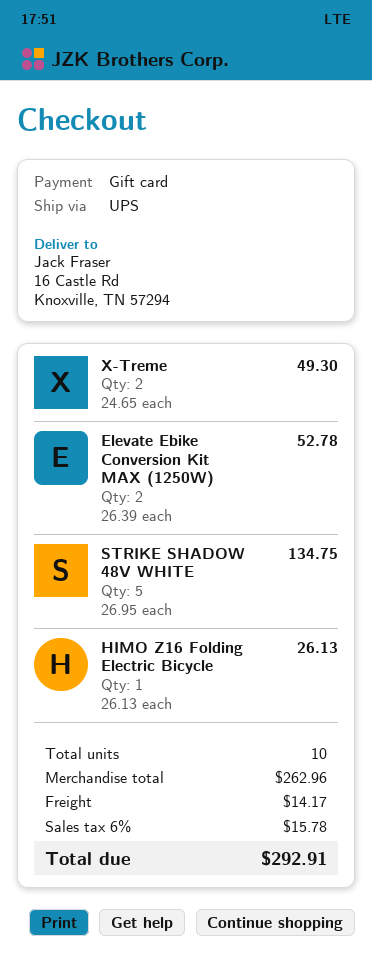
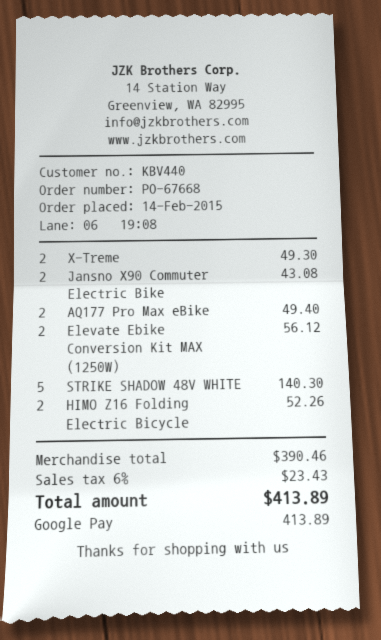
payment method: gift card -> Google Pay
Elevate Ebike Conversion Kit MAX (1250W): 2 for 52.78 -> 2 for 56.12
STRIKE SHADOW 48V WHITE: 5 for 134.75 -> 5 for 140.30
HIMO Z16 Folding Electric Bicycle: 1 for 26.13 -> 2 for 52.26
Jansno X90 Commuter Electric Bike: none -> 2 for 43.08
AQ177 Pro Max eBike: none -> 2 for 49.40
subtotal: 262.96 -> 390.46
shipping: 14.17 -> none
tax: 6% = 15.78 -> 6% = 23.43
total: 292.91 -> 413.89

